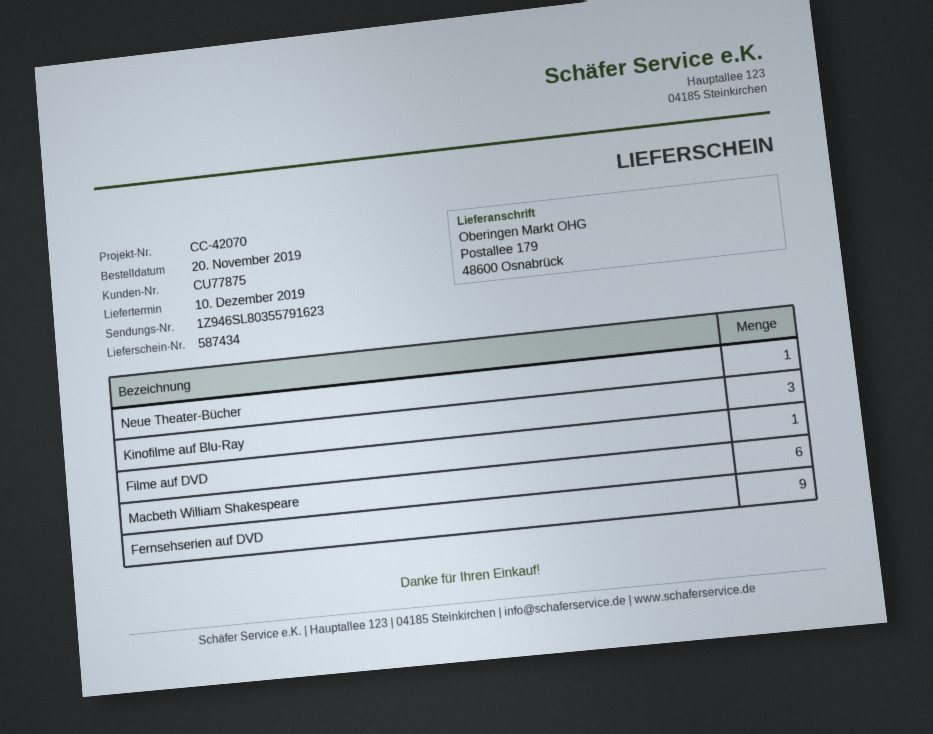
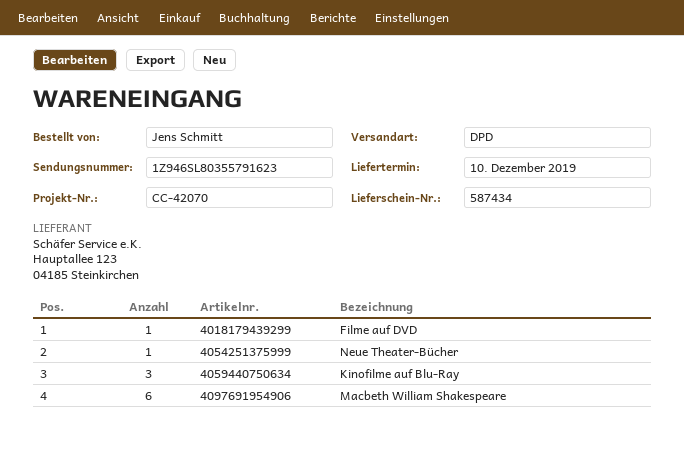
Fernsehserien auf DVD: 9 -> none

